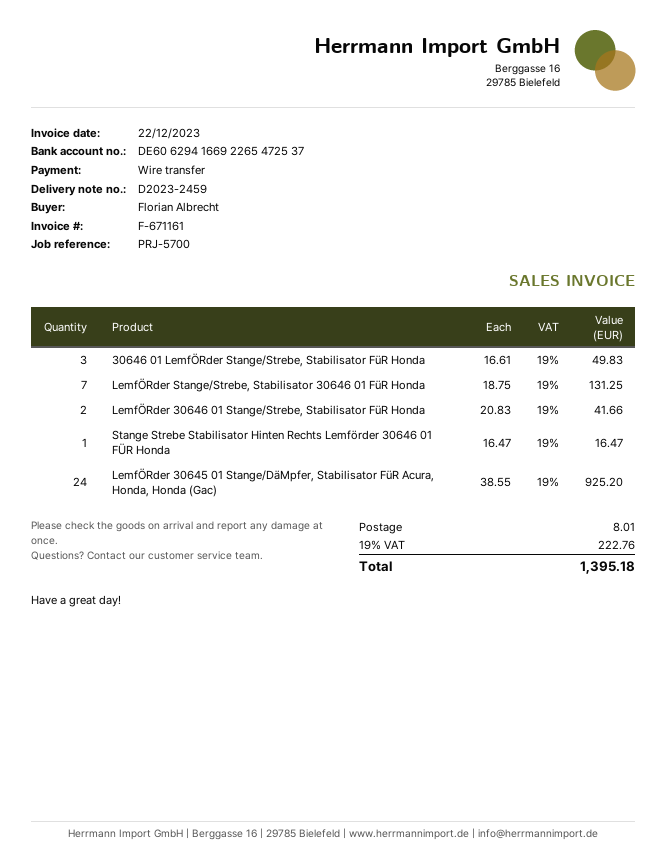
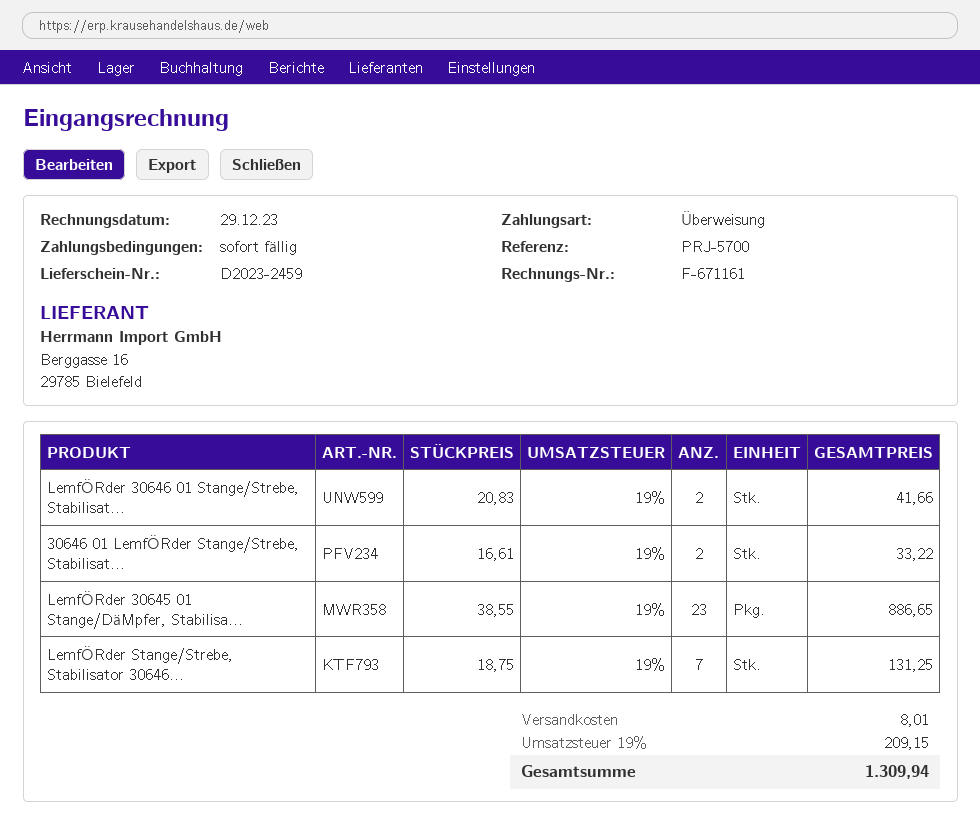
invoice date: 2023-12-22 -> 2023-12-29
30646 01 LemfÖRder Stange/Strebe, Stabilisator FüR Honda: 3 x 16.61 = 49.83 -> 2 x 16.61 = 33.22
Stange Strebe Stabilisator Hinten Rechts Lemförder 30646 01 FÜR Honda: 1 x 16.47 = 16.47 -> none
LemfÖRder 30645 01 Stange/DäMpfer, Stabilisator FüR Acura, Honda, Honda (Gac): 24 x 38.55 = 925.20 -> 23 x 38.55 = 886.65
tax: 19% = 222.76 -> 19% = 209.15
total: 1395.18 -> 1309.94

